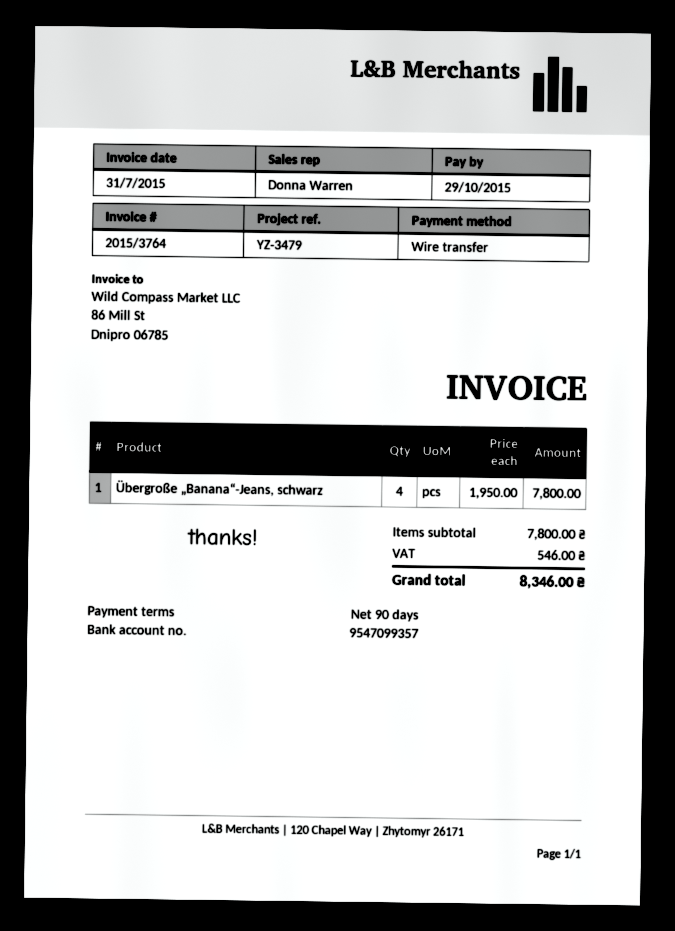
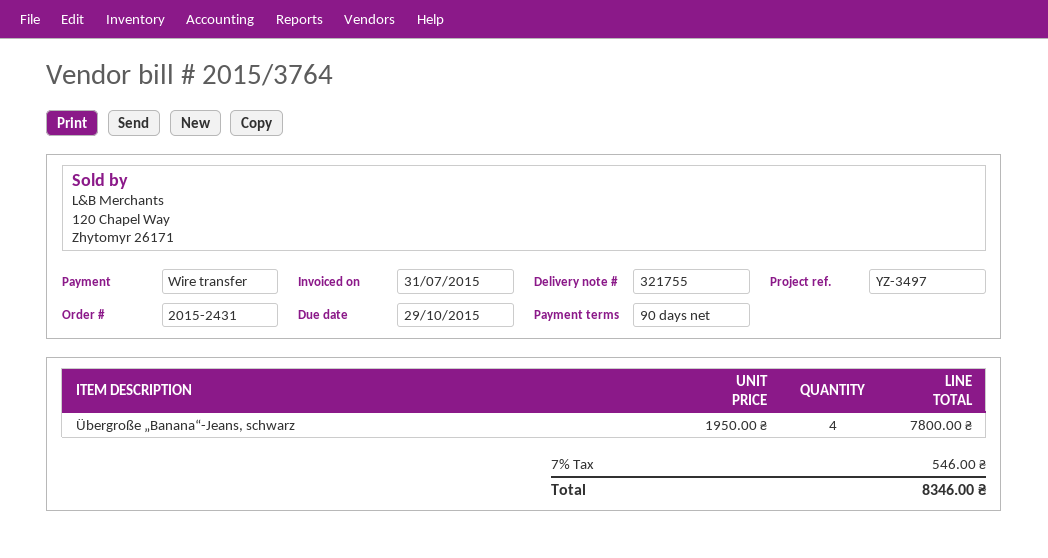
reference: YZ-3479 -> YZ-3497

